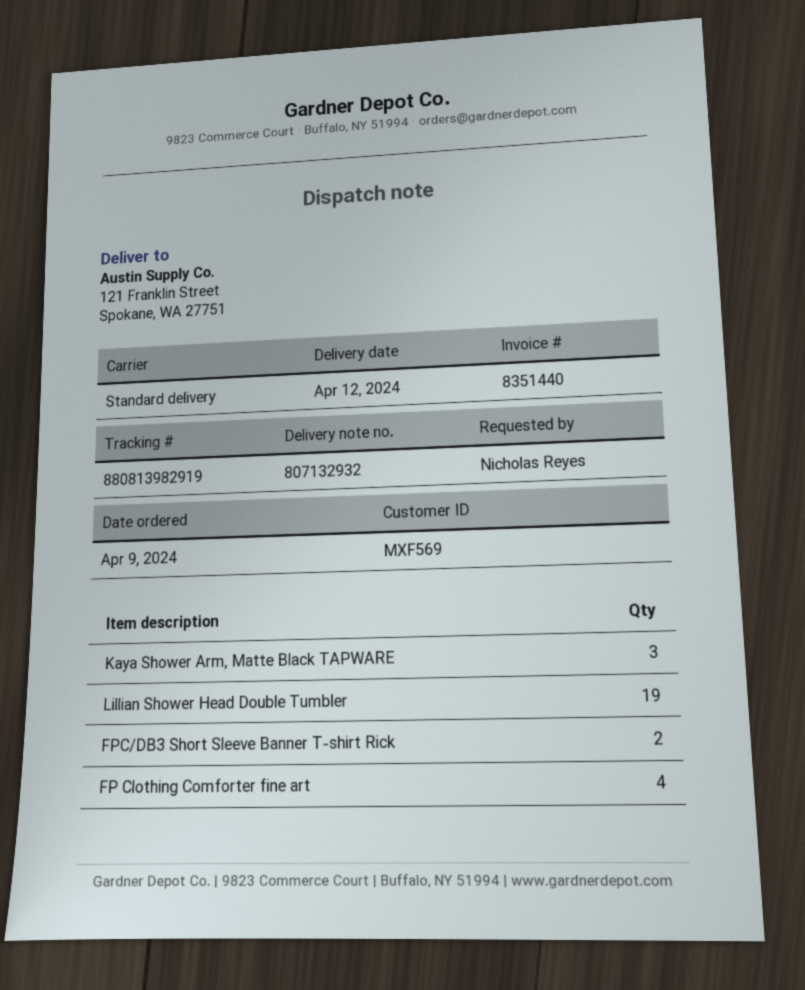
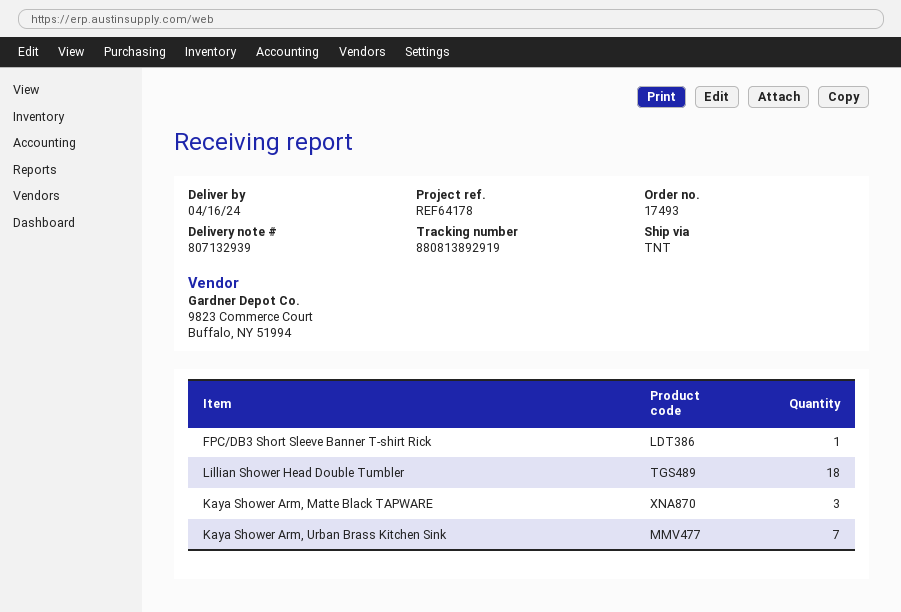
delivery note number: 807132932 -> 807132939
delivery date: 2024-04-12 -> 2024-04-16
shipping method: standard -> TNT
tracking number: 880813982919 -> 880813892919
Lillian Shower Head Double Tumbler: 19 -> 18
FPC/DB3 Short Sleeve Banner T-shirt Rick: 2 -> 1
FP Clothing Comforter fine art: 4 -> none
Kaya Shower Arm, Urban Brass Kitchen Sink: none -> 7

